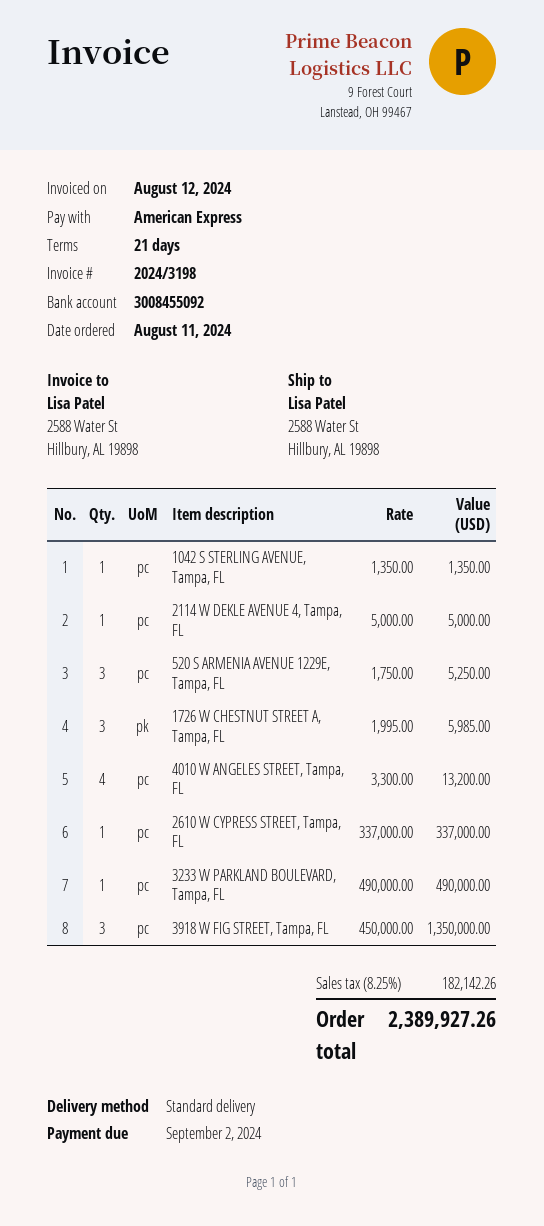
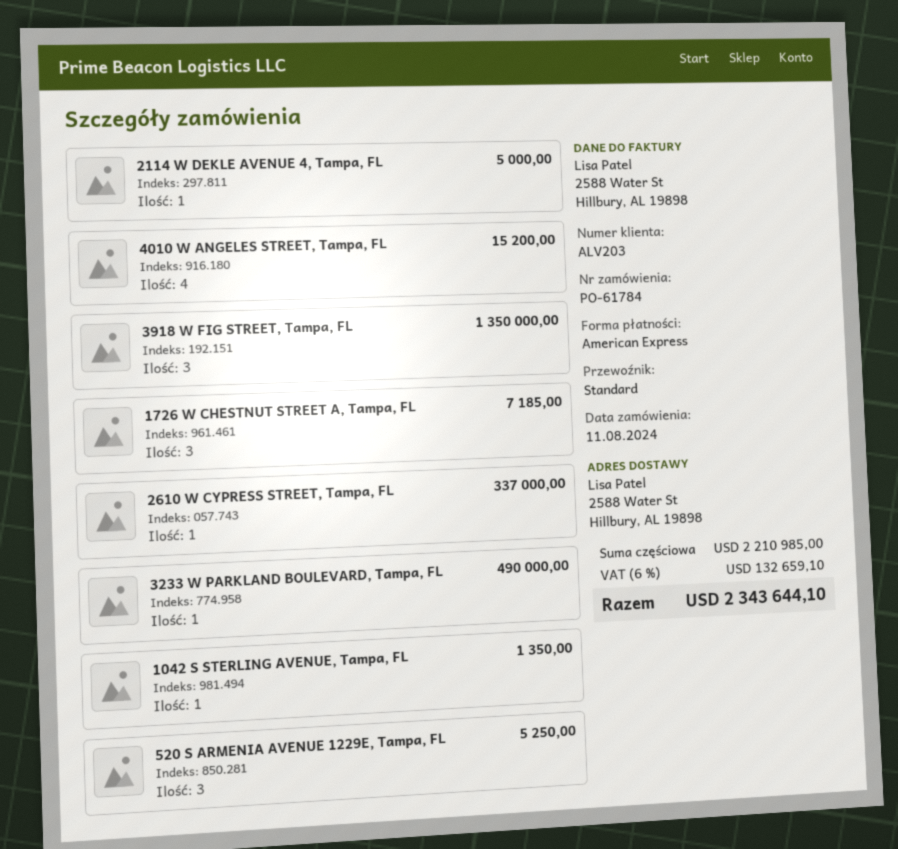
1726 W CHESTNUT STREET A, Tampa, FL: 3 for 5985.00 -> 3 for 7185.00
4010 W ANGELES STREET, Tampa, FL: 4 for 13200.00 -> 4 for 15200.00
tax: 8.25% = 182142.26 -> 6% = 132659.10
total: 2389927.26 -> 2343644.10

